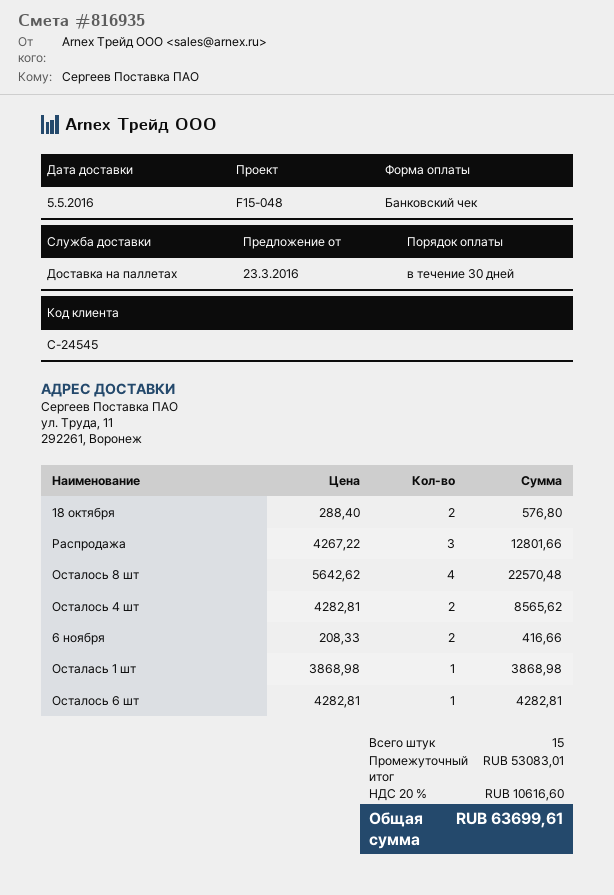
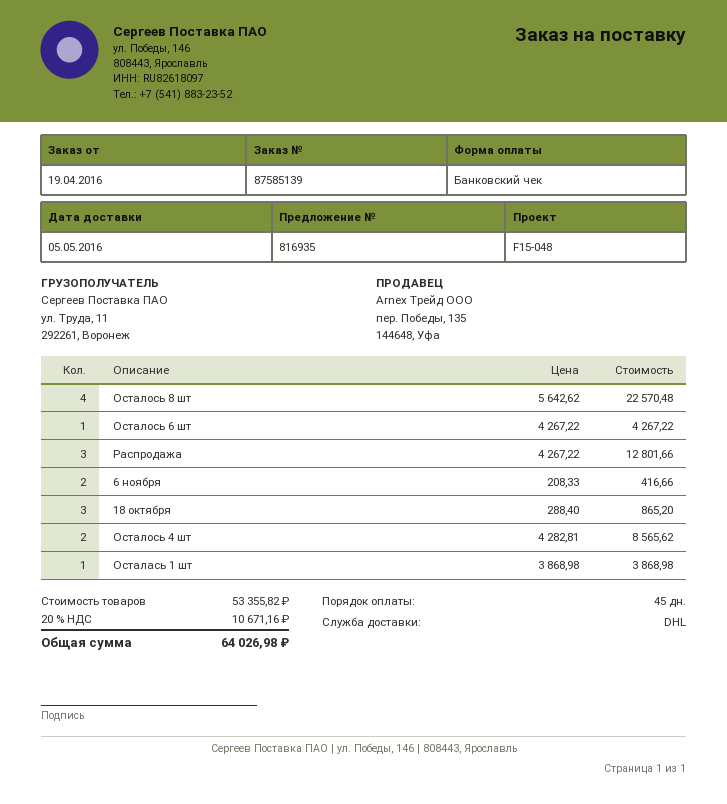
payment terms: 30 days -> 45 days
shipping method: pallet freight -> DHL
18 октября: 2 x 288.40 = 576.80 -> 3 x 288.40 = 865.20
Осталось 6 шт: 1 x 4282.81 = 4282.81 -> 1 x 4267.22 = 4267.22
subtotal: 53083.01 -> 53355.82
tax: 20% = 10616.60 -> 20% = 10671.16
total: 63699.61 -> 64026.98

